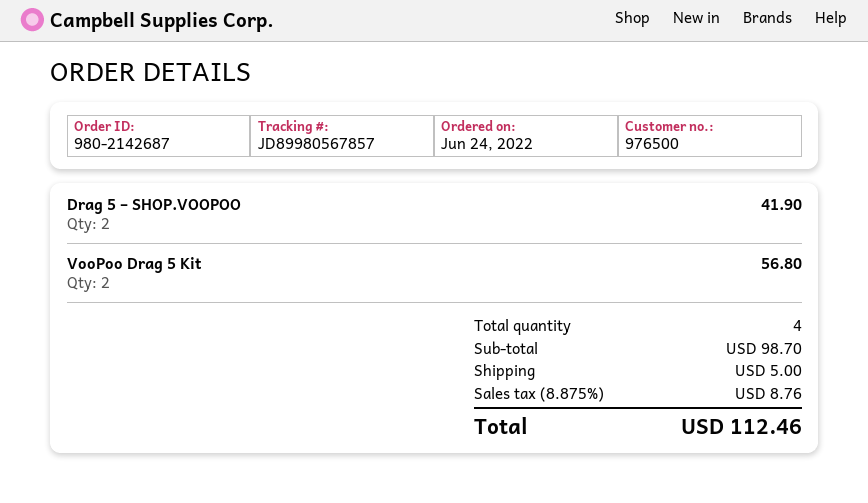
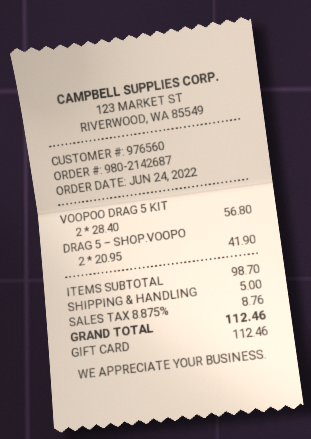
customer number: 976500 -> 976560

